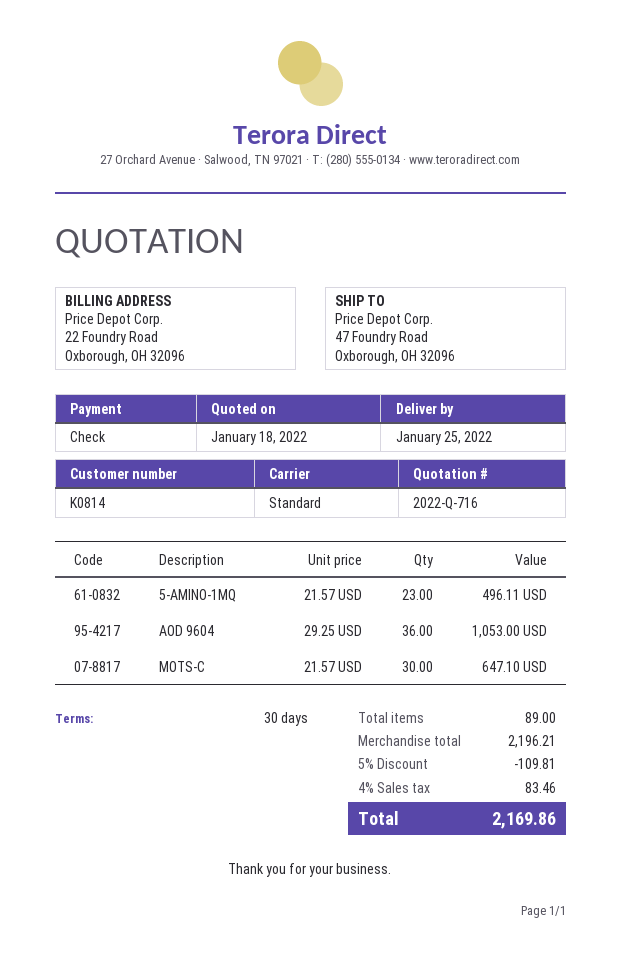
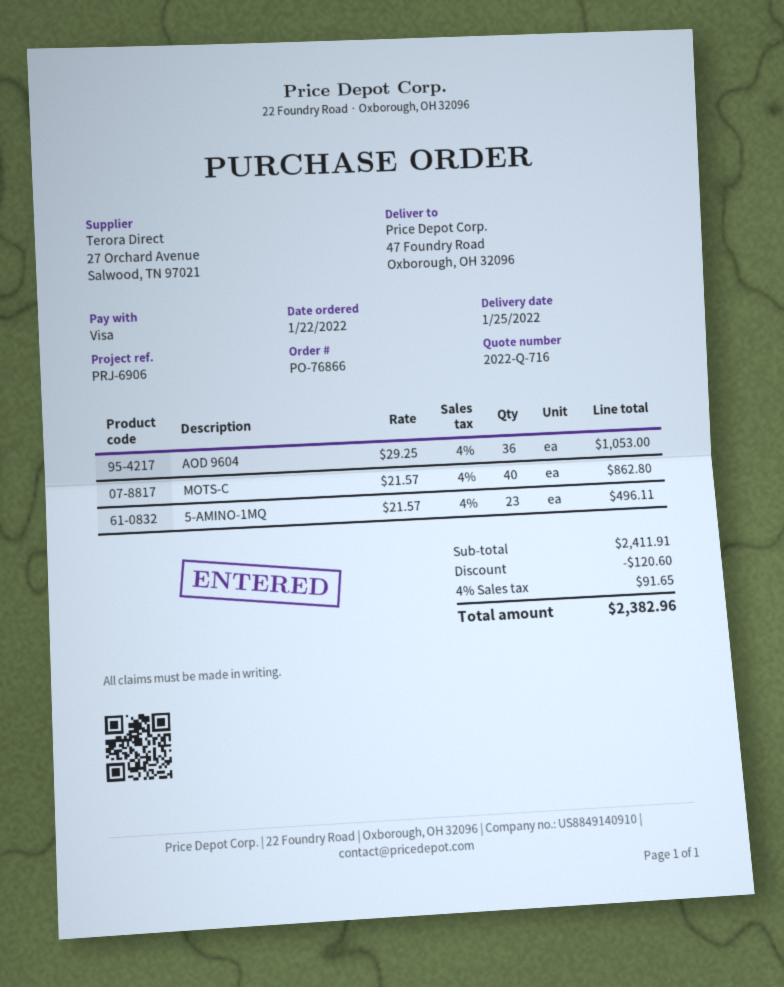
payment method: cheque -> Visa
MOTS-C: 30 x 21.57 = 647.10 -> 40 x 21.57 = 862.80
subtotal: 2196.21 -> 2411.91
discount: 109.81 -> 120.60
tax: 4% = 83.46 -> 4% = 91.65
total: 2169.86 -> 2382.96

